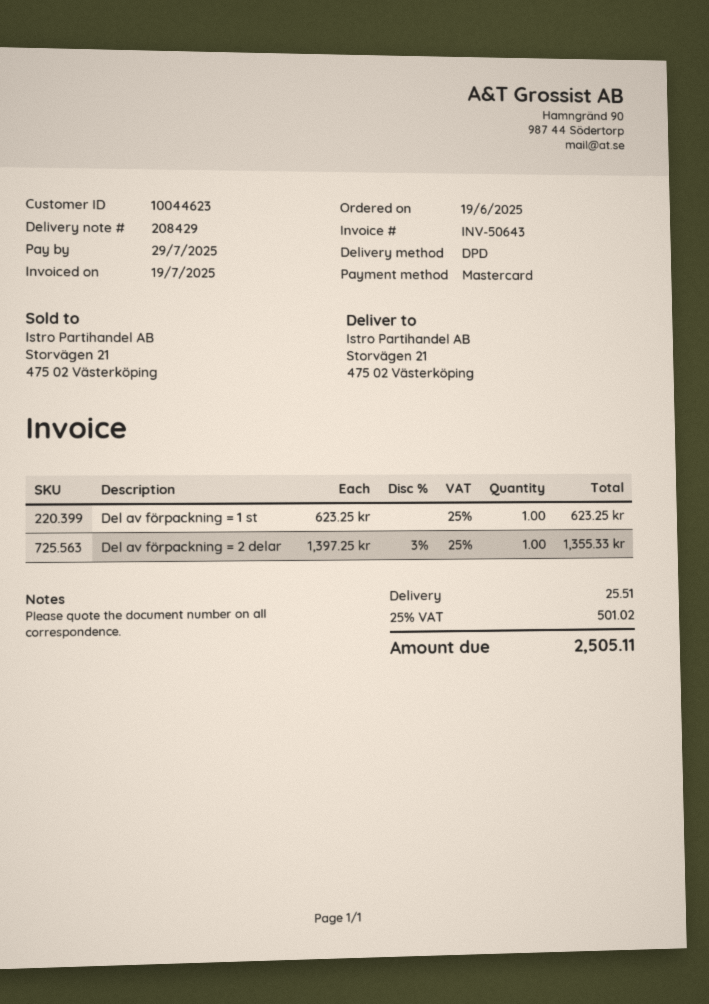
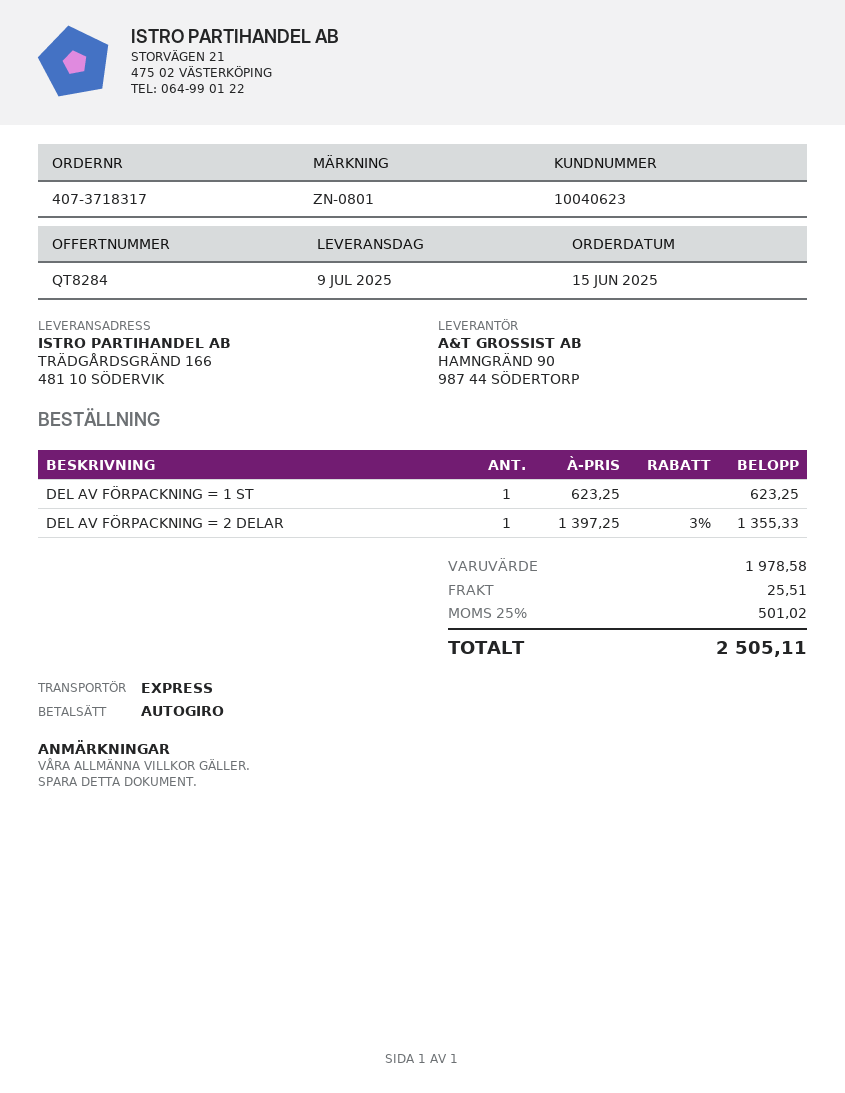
order date: 2025-06-19 -> 2025-06-15
customer number: 10044623 -> 10040623
payment method: Mastercard -> direct debit
shipping method: DPD -> express
ship to: Storvägen 21, 475 02 Västerköping -> TRÄDGÅRDSGRÄND 166, 481 10 SÖDERVIK

